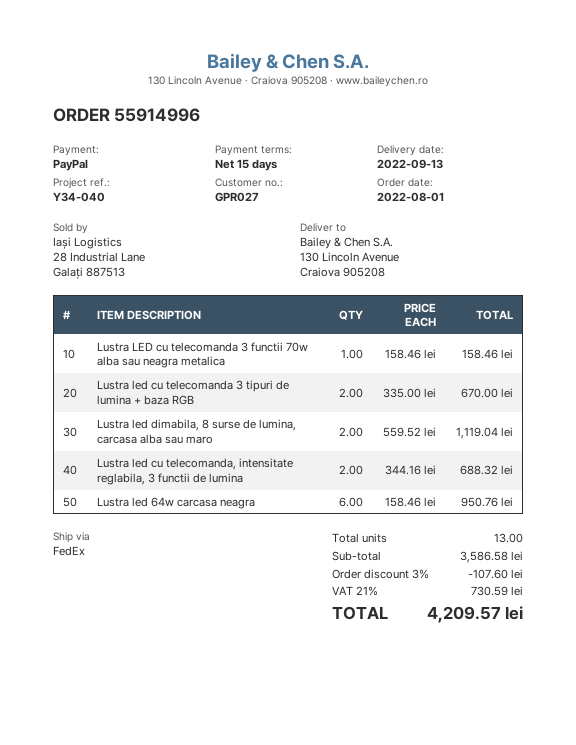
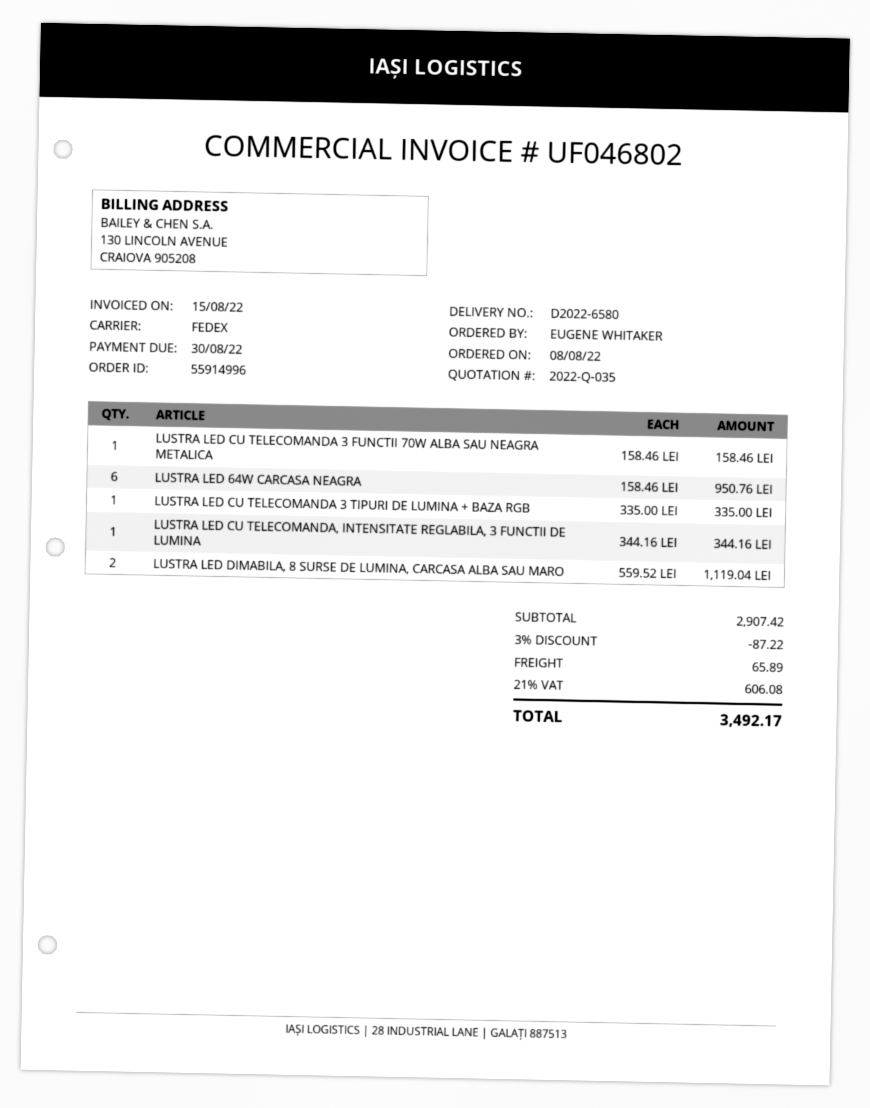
order date: 2022-08-01 -> 2022-08-08
Lustra led cu telecomanda 3 tipuri de lumina + baza RGB: 2 x 335.00 = 670.00 -> 1 x 335.00 = 335.00
Lustra led cu telecomanda, intensitate reglabila, 3 functii de lumina: 2 x 344.16 = 688.32 -> 1 x 344.16 = 344.16
subtotal: 3586.58 -> 2907.42
discount: 3% = 107.60 -> 3% = 87.22
shipping: none -> 65.89
tax: 21% = 730.59 -> 21% = 606.08
total: 4209.57 -> 3492.17

